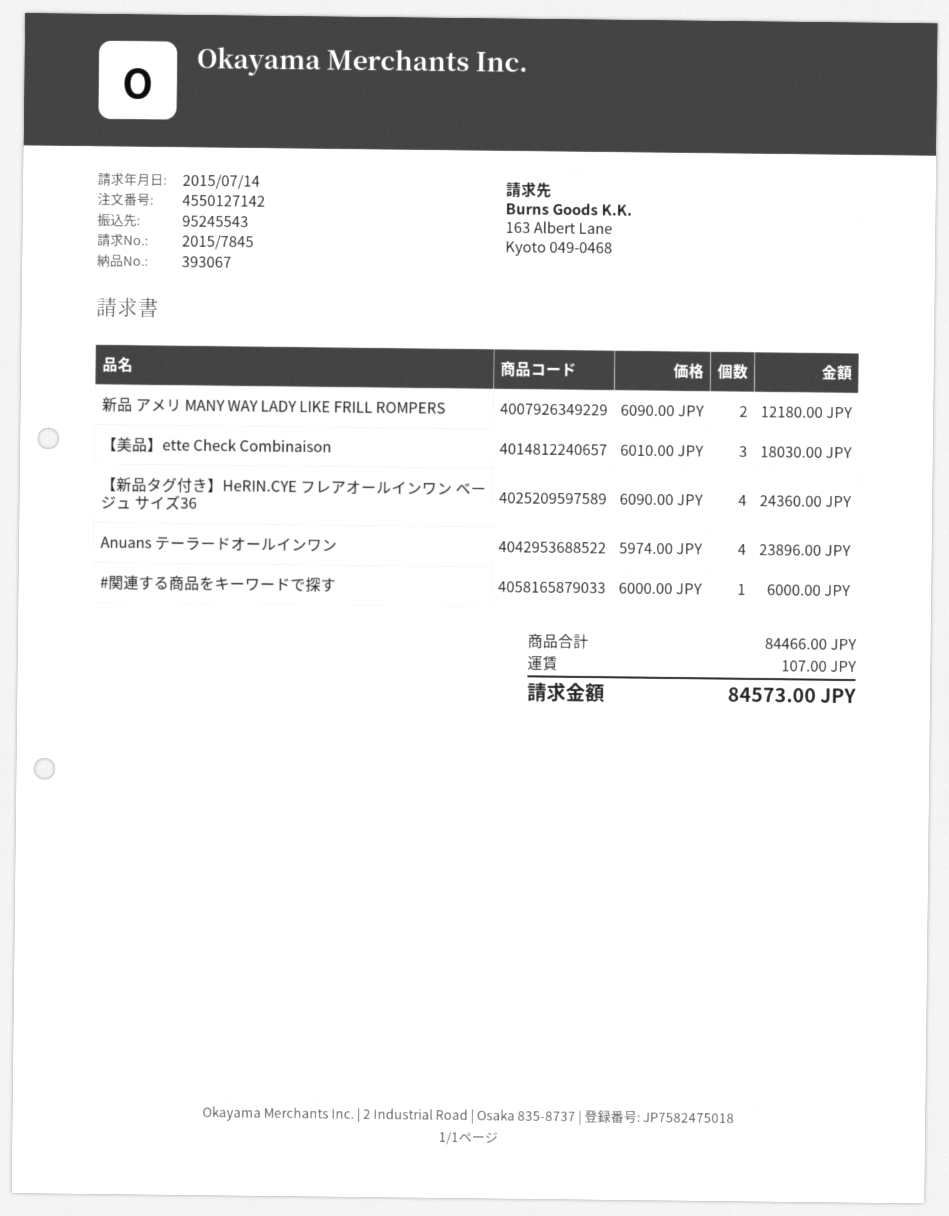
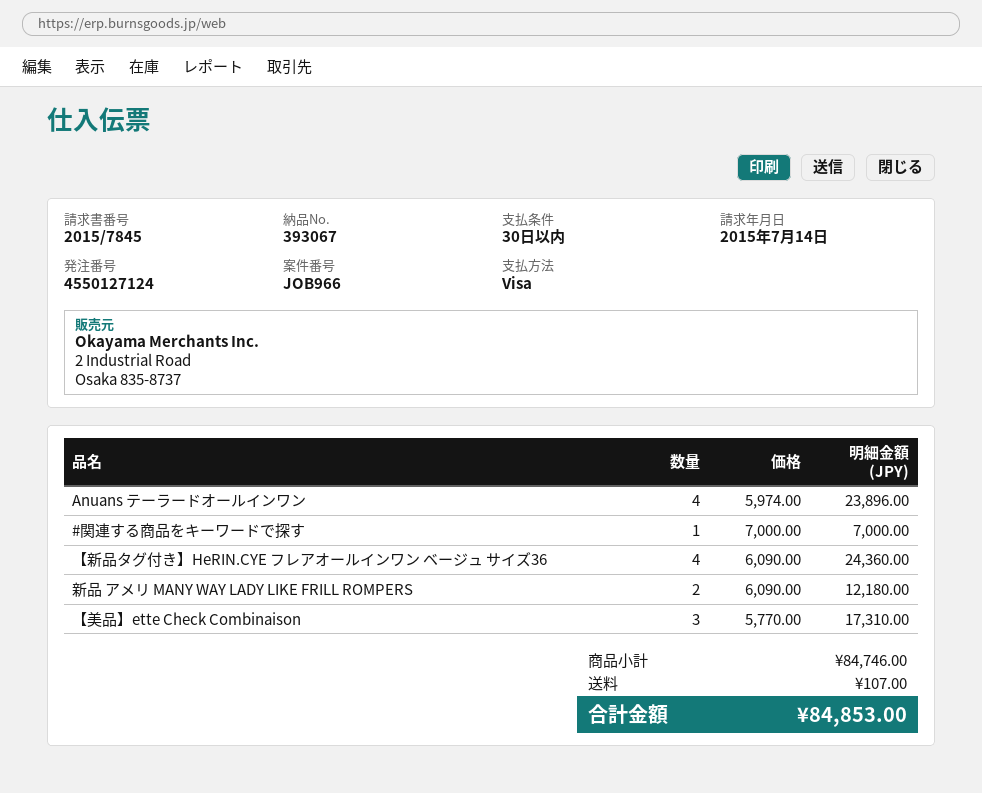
order number: 4550127142 -> 4550127124
【美品】ette Check Combinaison: 3 x 6010.00 = 18030.00 -> 3 x 5770.00 = 17310.00
#関連する商品をキーワードで探す: 1 x 6000.00 = 6000.00 -> 1 x 7000.00 = 7000.00
subtotal: 84466.00 -> 84746.00
total: 84573.00 -> 84853.00

